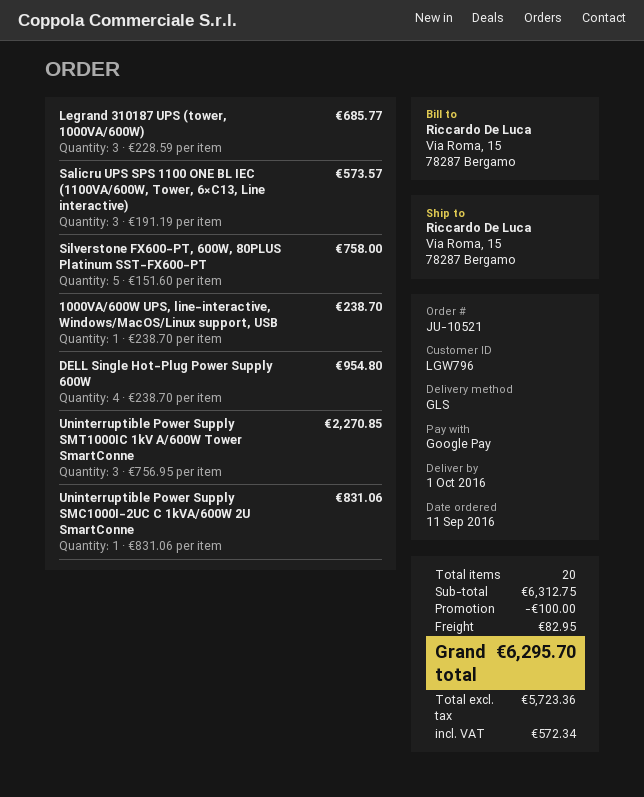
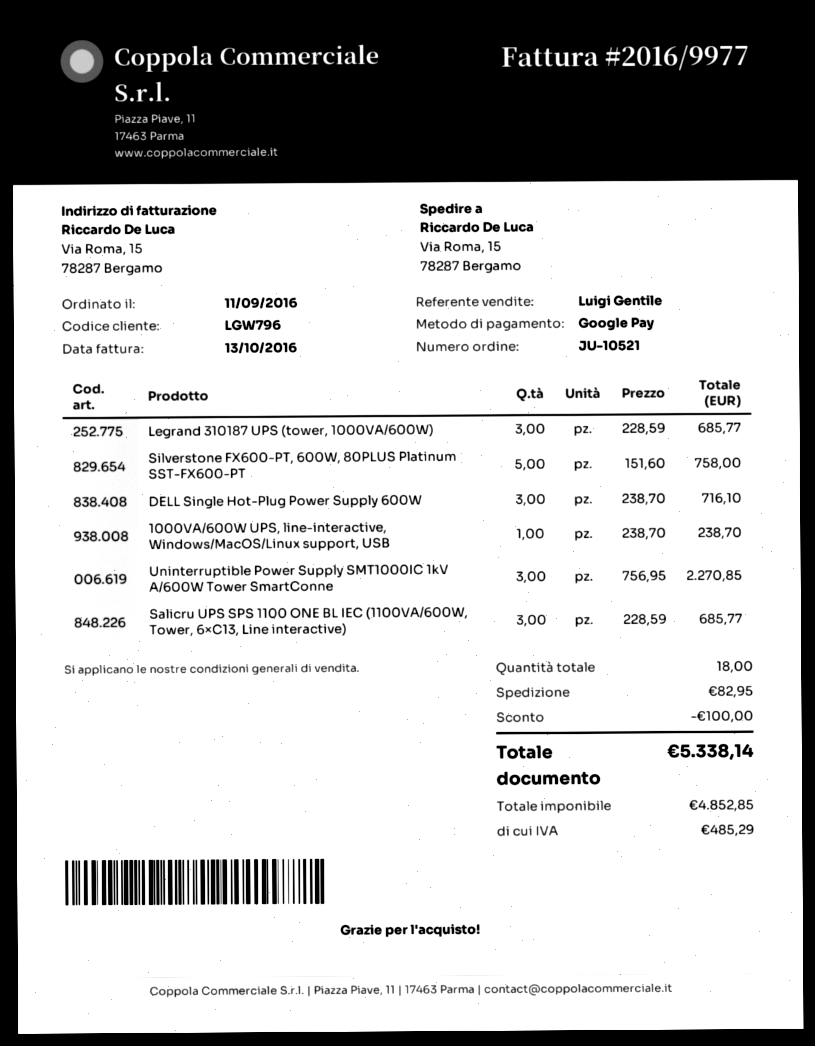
Salicru UPS SPS 1100 ONE BL IEC (1100VA/600W, Tower, 6×C13, Line interactive): 3 x 191.19 = 573.57 -> 3 x 228.59 = 685.77
DELL Single Hot-Plug Power Supply 600W: 4 x 238.70 = 954.80 -> 3 x 238.70 = 716.10
Uninterruptible Power Supply SMC1000I-2UC C 1kVA/600W 2U SmartConne: 1 x 831.06 = 831.06 -> none
total quantity: 20 -> 18
net: 5723.36 -> 4852.85
tax: 572.34 -> 485.29
total: 6295.70 -> 5338.14

